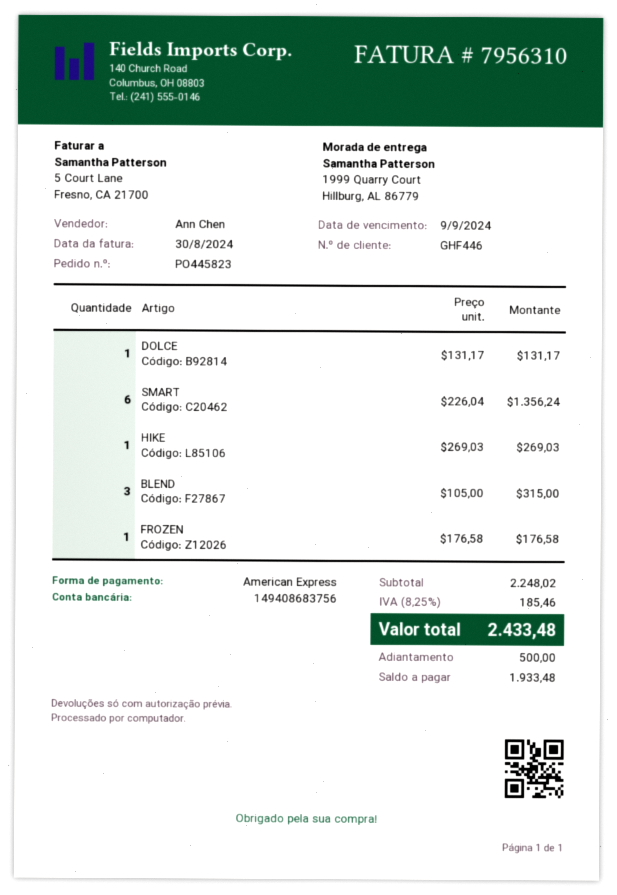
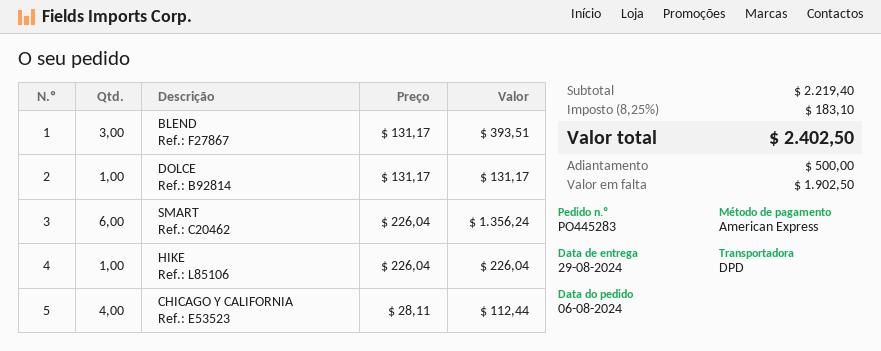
order number: PO445823 -> PO445283
HIKE: 1 x 269.03 = 269.03 -> 1 x 226.04 = 226.04
BLEND: 3 x 105.00 = 315.00 -> 3 x 131.17 = 393.51
FROZEN: 1 x 176.58 = 176.58 -> none
CHICAGO Y CALIFORNIA: none -> 4 x 28.11 = 112.44
subtotal: 2248.02 -> 2219.40
tax: 8.25% = 185.46 -> 8.25% = 183.10
total: 2433.48 -> 2402.50
balance: 1933.48 -> 1902.50

